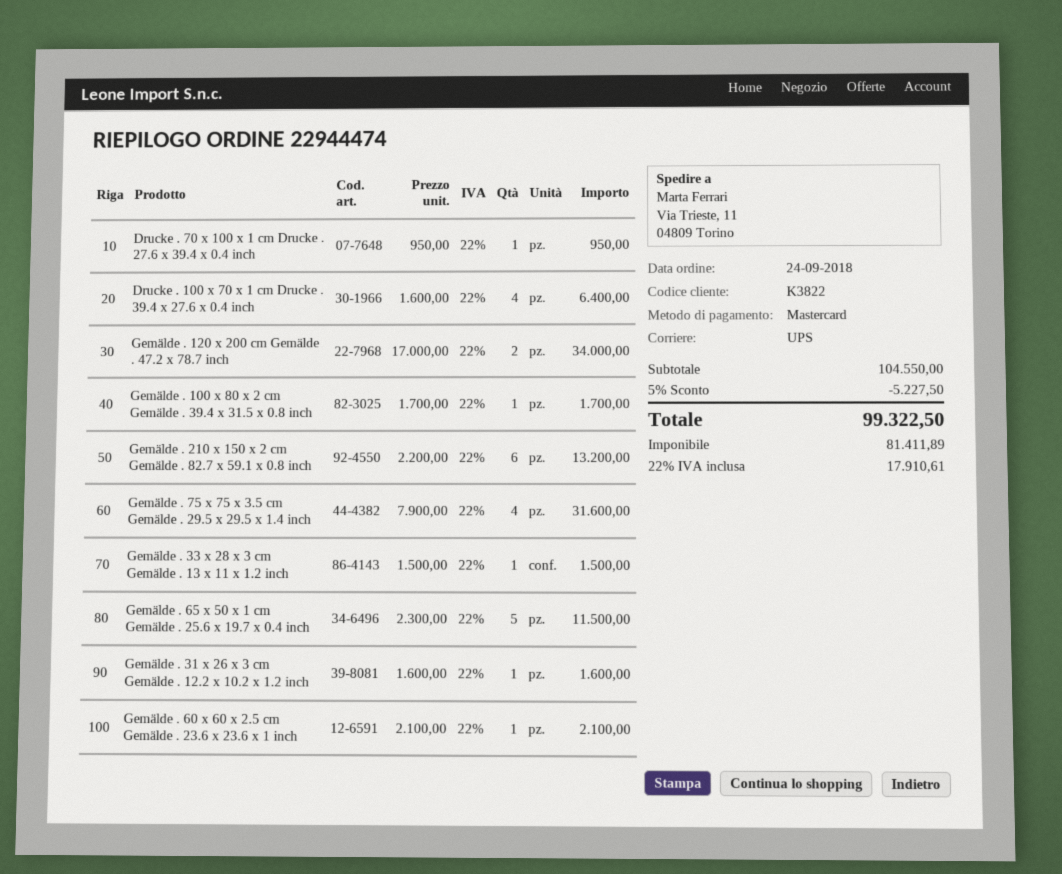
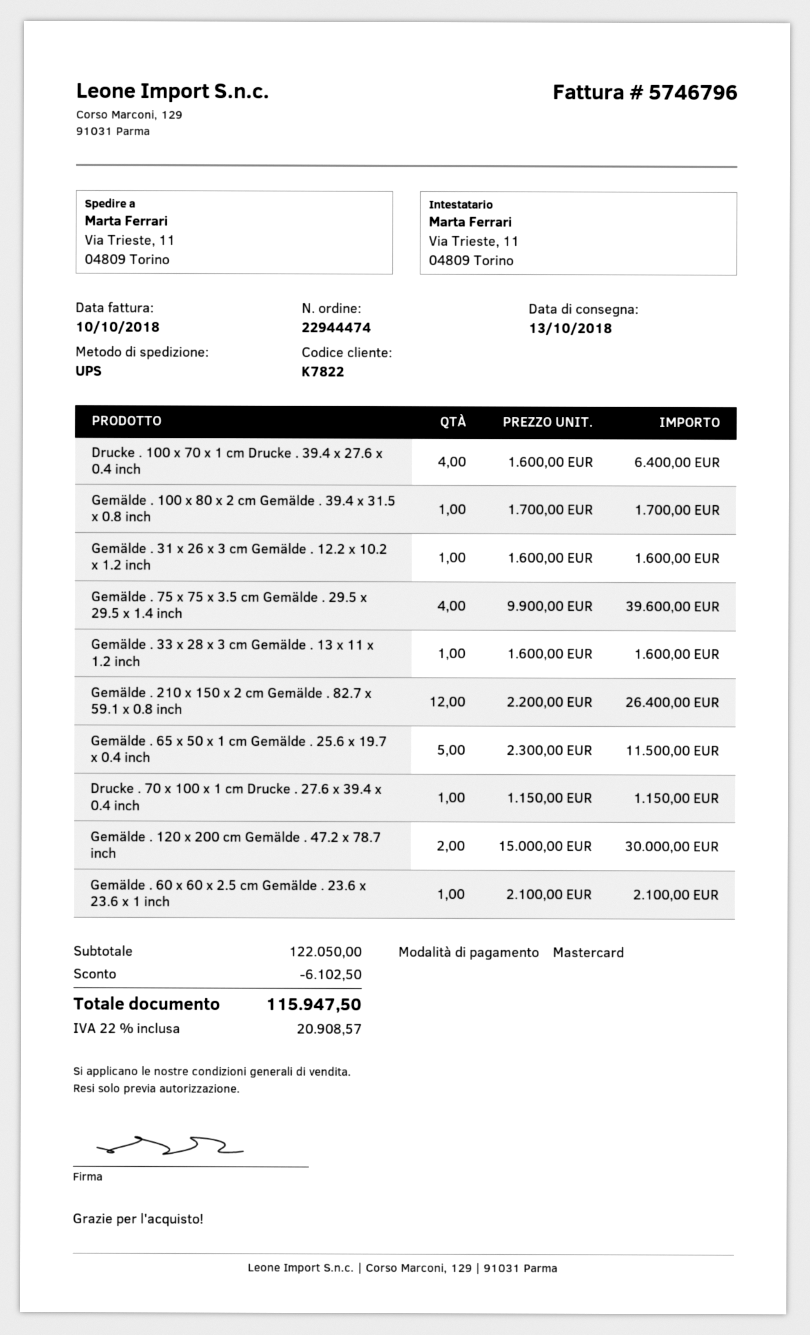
customer number: K3822 -> K7822
Drucke . 70 x 100 x 1 cm Drucke . 27.6 x 39.4 x 0.4 inch: 1 x 950.00 = 950.00 -> 1 x 1150.00 = 1150.00
Gemälde . 120 x 200 cm Gemälde . 47.2 x 78.7 inch: 2 x 17000.00 = 34000.00 -> 2 x 15000.00 = 30000.00
Gemälde . 210 x 150 x 2 cm Gemälde . 82.7 x 59.1 x 0.8 inch: 6 x 2200.00 = 13200.00 -> 12 x 2200.00 = 26400.00
Gemälde . 75 x 75 x 3.5 cm Gemälde . 29.5 x 29.5 x 1.4 inch: 4 x 7900.00 = 31600.00 -> 4 x 9900.00 = 39600.00
Gemälde . 33 x 28 x 3 cm Gemälde . 13 x 11 x 1.2 inch: 1 x 1500.00 = 1500.00 -> 1 x 1600.00 = 1600.00
subtotal: 104550.00 -> 122050.00
discount: 5227.50 -> 6102.50
tax: 22% = 17910.61 -> 22% = 20908.57
total: 99322.50 -> 115947.50

